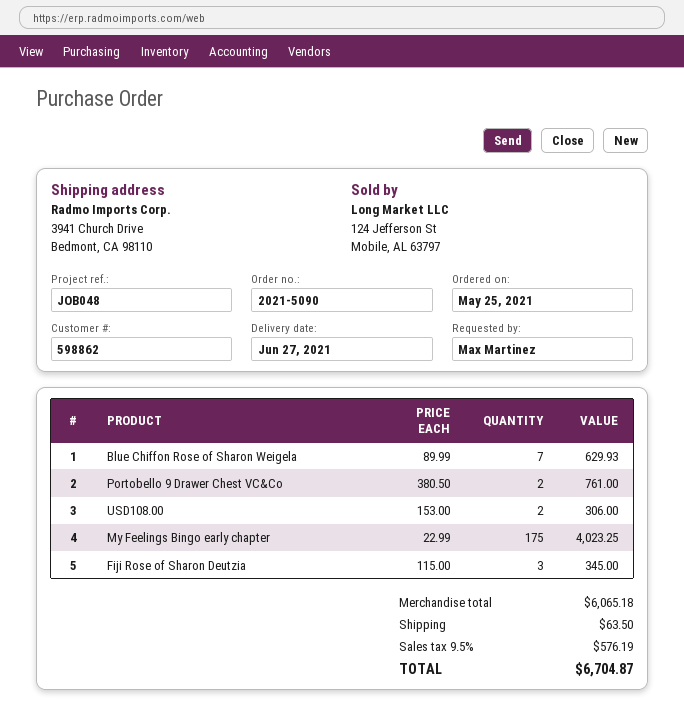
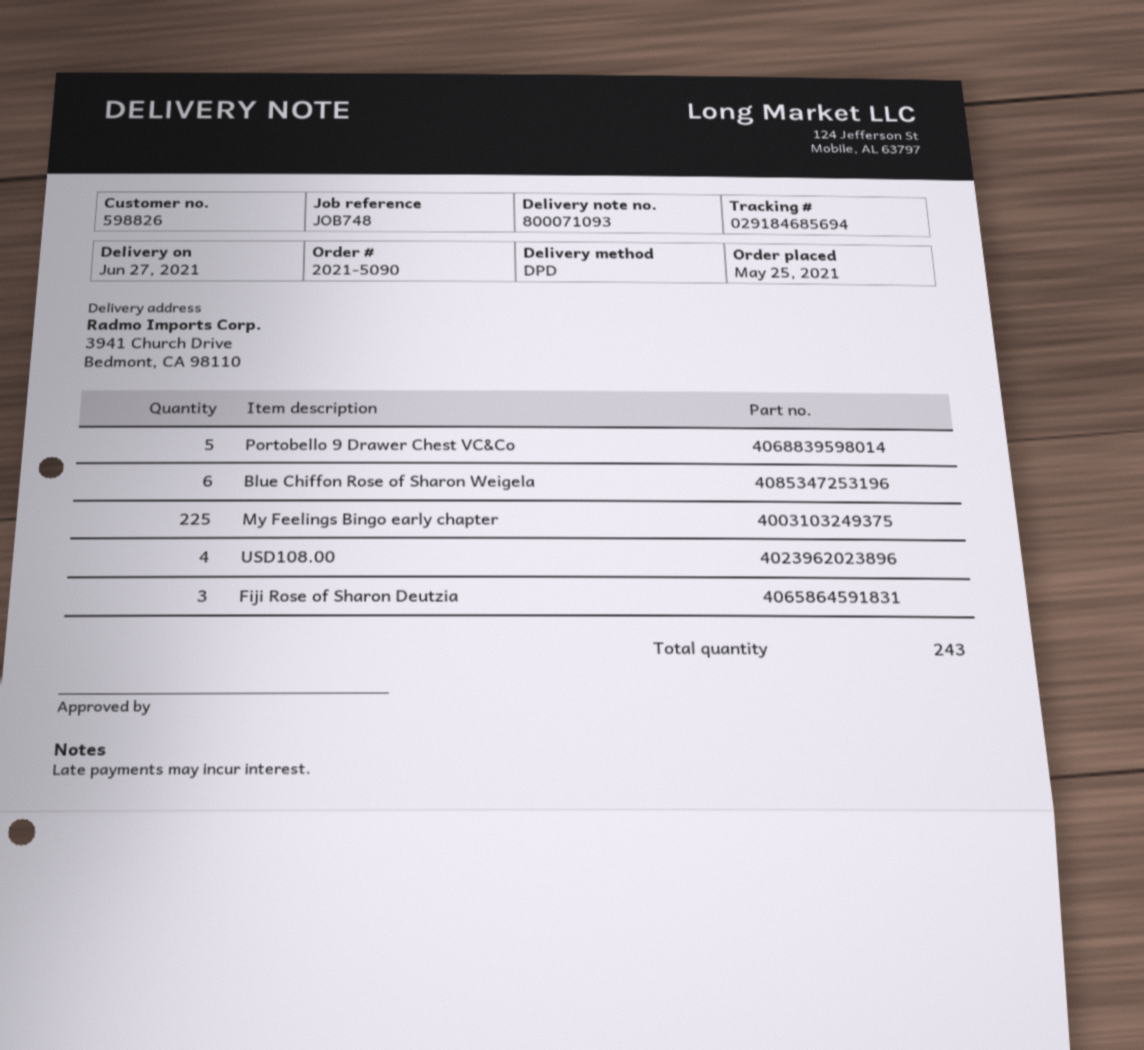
customer number: 598862 -> 598826
reference: JOB048 -> JOB748
Blue Chiffon Rose of Sharon Weigela: 7 -> 6
Portobello 9 Drawer Chest VC&Co: 2 -> 5
USD108.00: 2 -> 4
My Feelings Bingo early chapter: 175 -> 225

